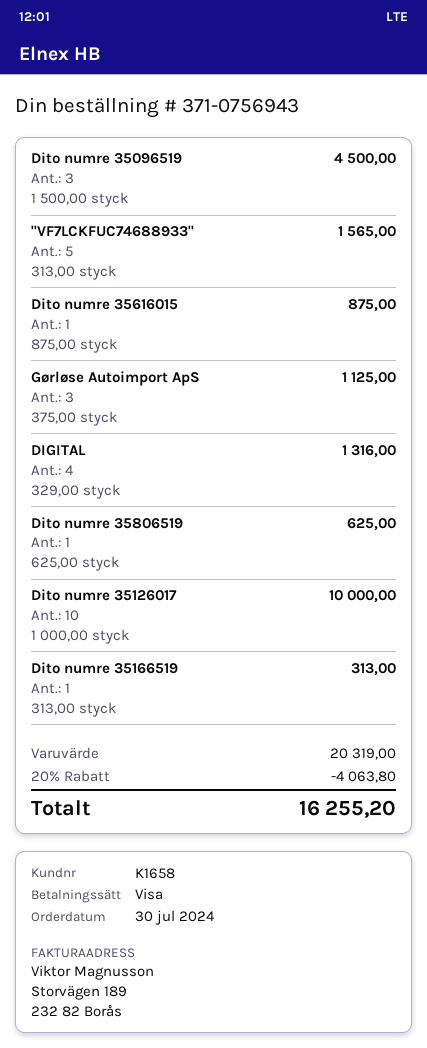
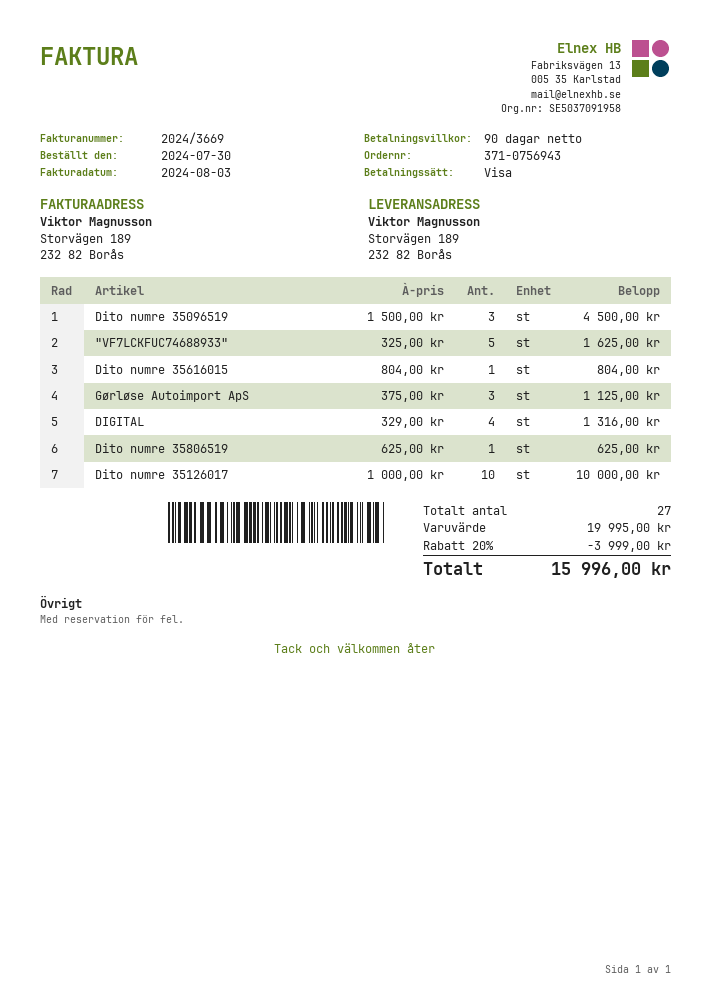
"VF7LCKFUC74688933": 5 x 313.00 = 1565.00 -> 5 x 325.00 = 1625.00
Dito numre 35616015: 1 x 875.00 = 875.00 -> 1 x 804.00 = 804.00
Dito numre 35166519: 1 x 313.00 = 313.00 -> none
subtotal: 20319.00 -> 19995.00
discount: 20% = 4063.80 -> 20% = 3999.00
total: 16255.20 -> 15996.00

